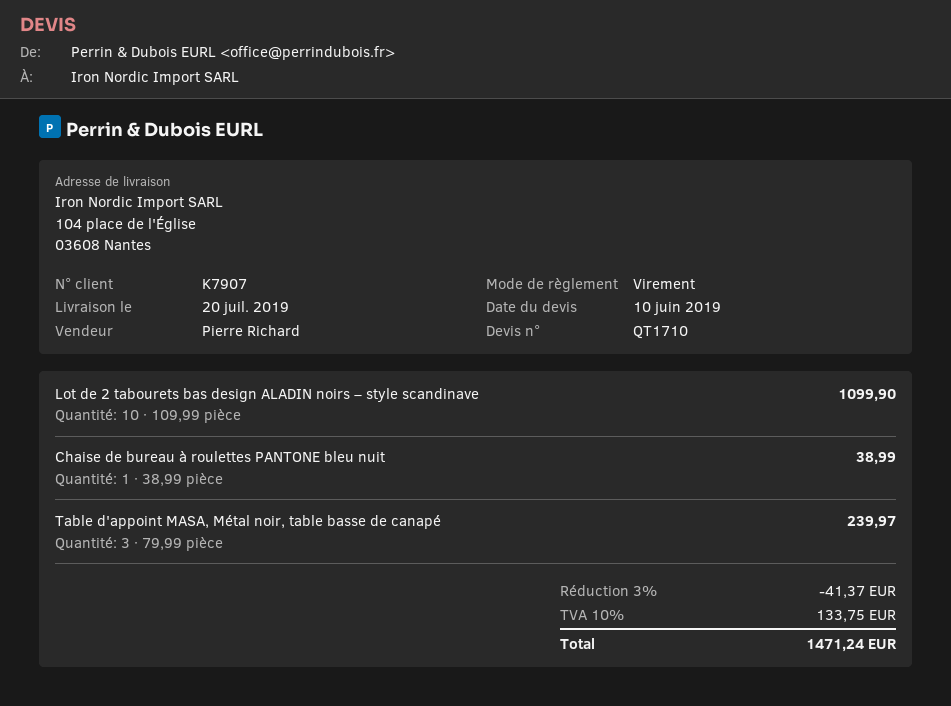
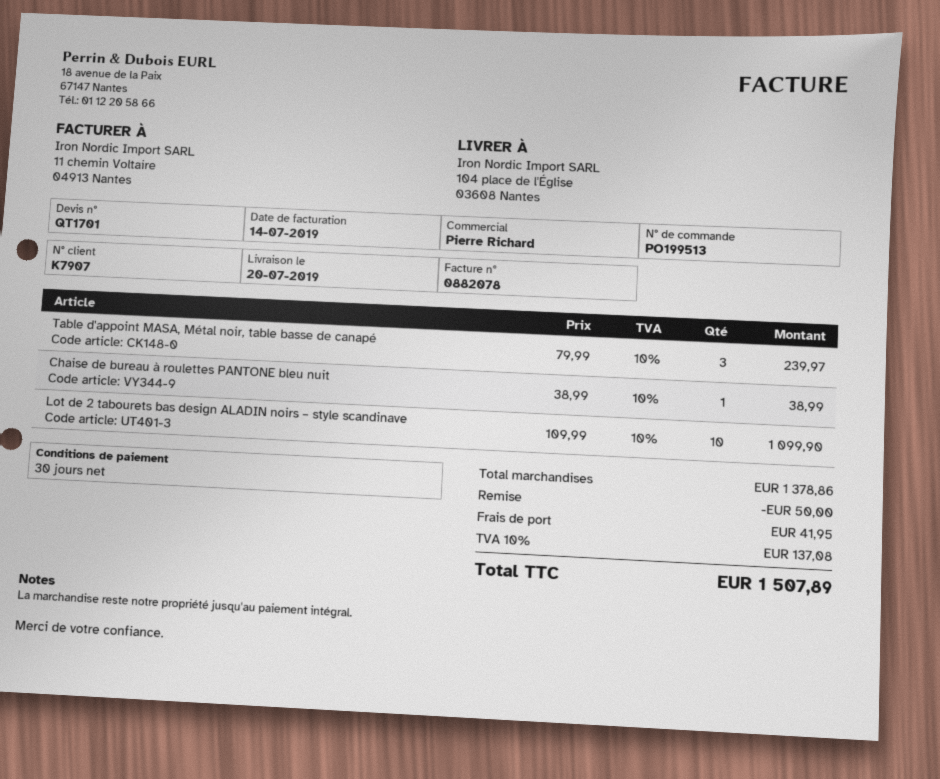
quote number: QT1710 -> QT1701
discount: 41.37 -> 50.00
shipping: none -> 41.95
tax: 10% = 133.75 -> 10% = 137.08
total: 1471.24 -> 1507.89

